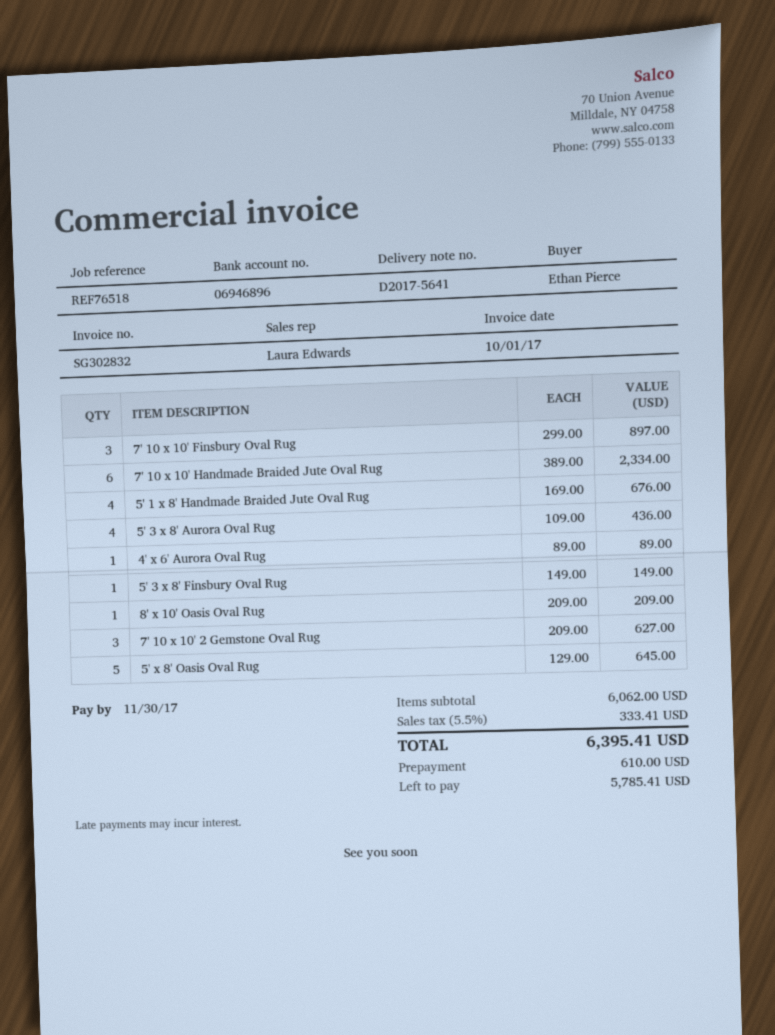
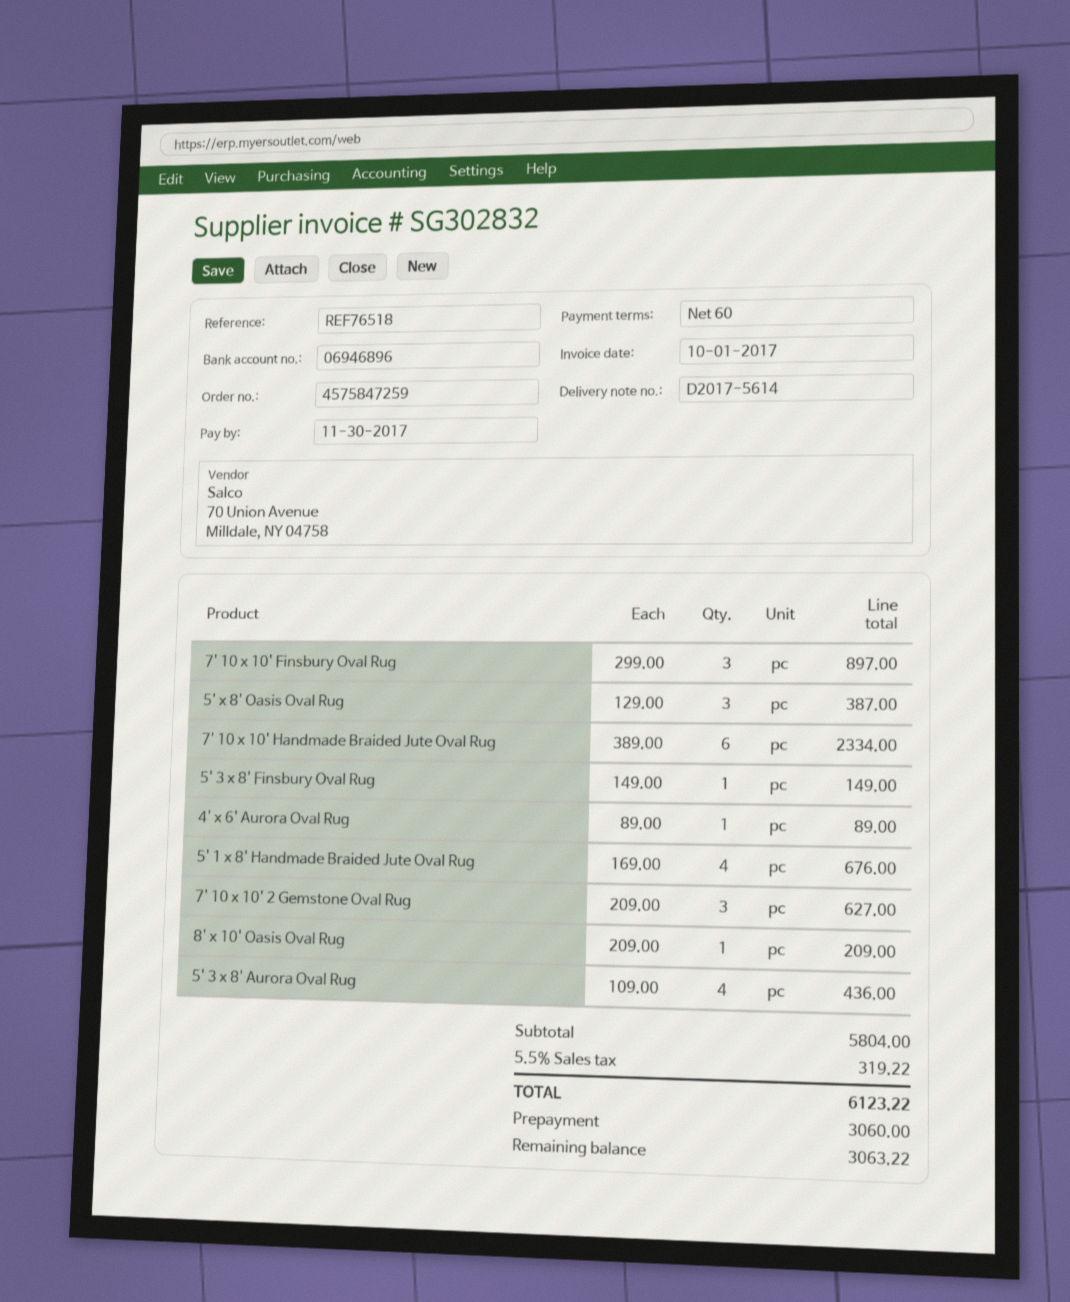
delivery note number: D2017-5641 -> D2017-5614
5' x 8' Oasis Oval Rug: 5 x 129.00 = 645.00 -> 3 x 129.00 = 387.00
subtotal: 6062.00 -> 5804.00
tax: 5.5% = 333.41 -> 5.5% = 319.22
total: 6395.41 -> 6123.22
deposit: 610.00 -> 3060.00
balance: 5785.41 -> 3063.22

